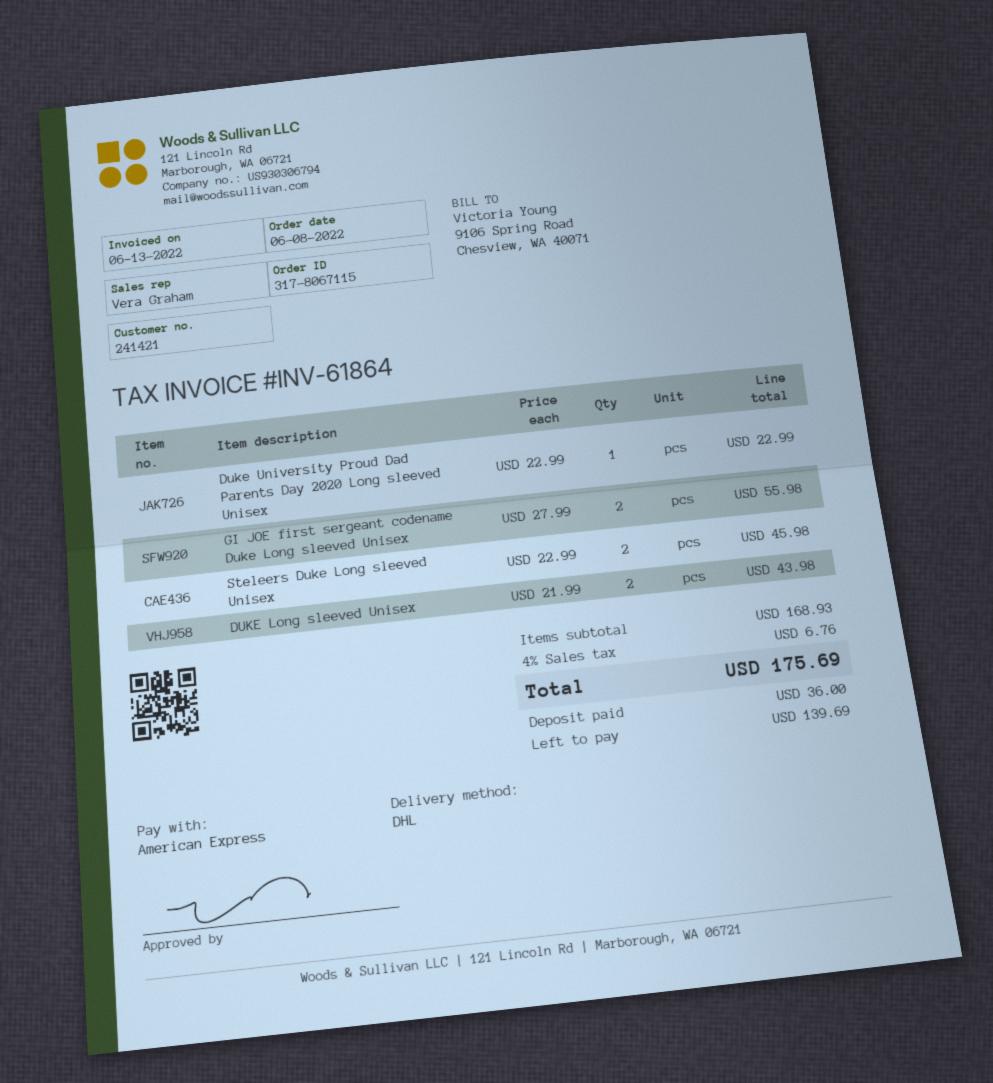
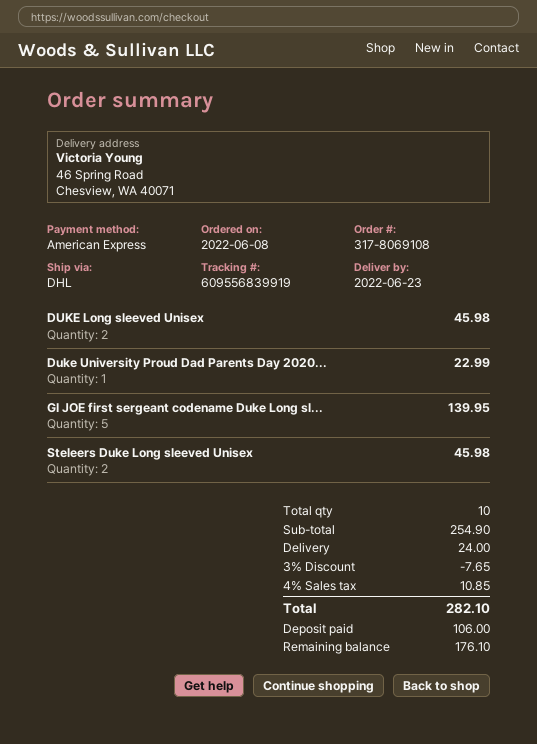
order number: 317-8067115 -> 317-8069108
GI JOE first sergeant codename Duke Long sleeved Unisex: 2 for 55.98 -> 5 for 139.95
DUKE Long sleeved Unisex: 2 for 43.98 -> 2 for 45.98
subtotal: 168.93 -> 254.90
discount: none -> 3% = 7.65
shipping: none -> 24.00
tax: 4% = 6.76 -> 4% = 10.85
total: 175.69 -> 282.10
deposit: 36.00 -> 106.00
balance: 139.69 -> 176.10

